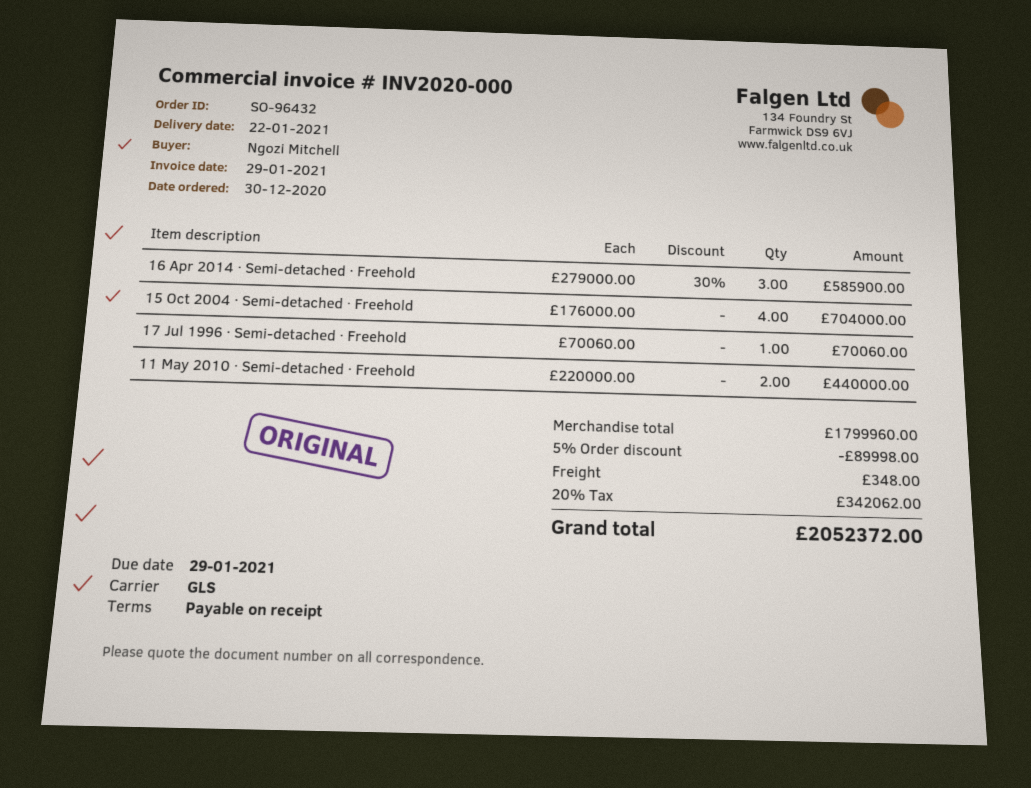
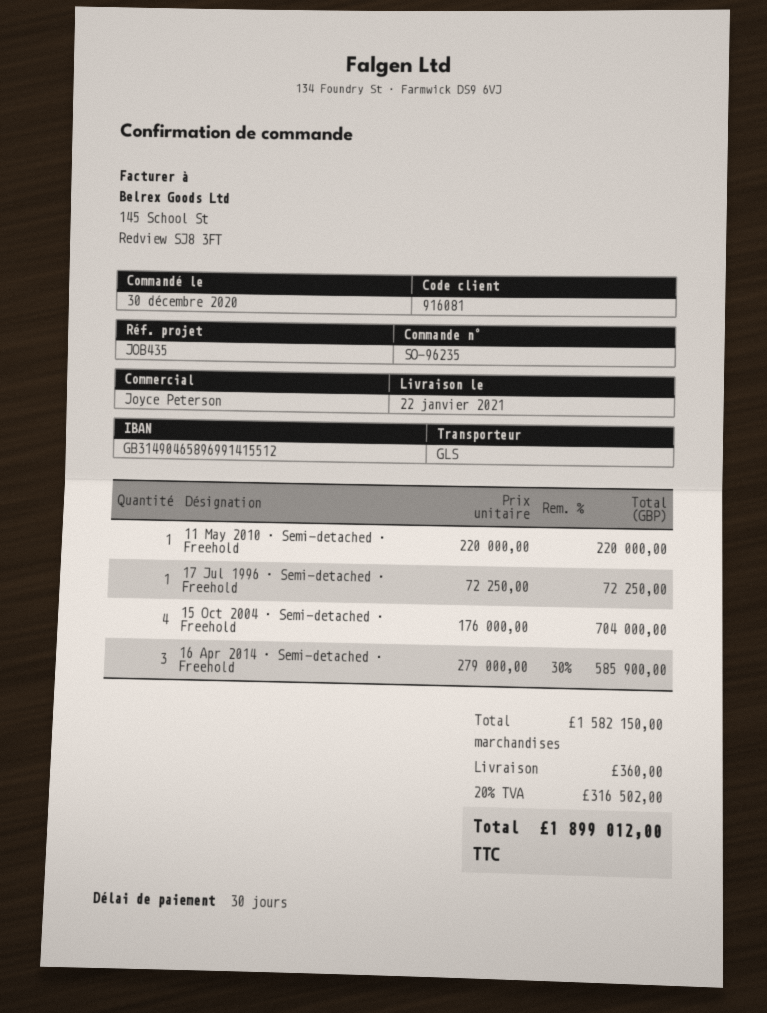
order number: SO-96432 -> SO-96235
payment terms: on receipt -> 30 days
17 Jul 1996 · Semi-detached · Freehold: 1 x 70060.00 = 70060.00 -> 1 x 72250.00 = 72250.00
11 May 2010 · Semi-detached · Freehold: 2 x 220000.00 = 440000.00 -> 1 x 220000.00 = 220000.00
subtotal: 1799960.00 -> 1582150.00
discount: 5% = 89998.00 -> none
shipping: 348.00 -> 360.00
tax: 20% = 342062.00 -> 20% = 316502.00
total: 2052372.00 -> 1899012.00

